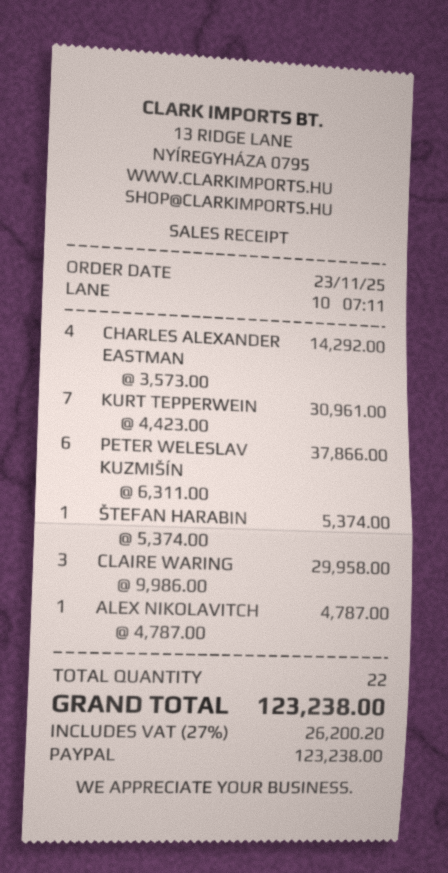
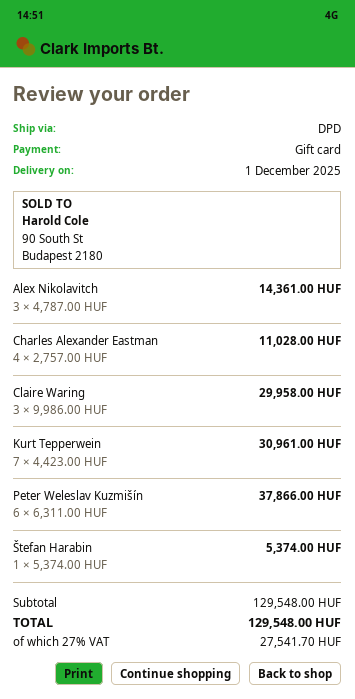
payment method: PayPal -> gift card
CHARLES ALEXANDER EASTMAN: 4 x 3573.00 = 14292.00 -> 4 x 2757.00 = 11028.00
ALEX NIKOLAVITCH: 1 x 4787.00 = 4787.00 -> 3 x 4787.00 = 14361.00
tax: 27% = 26200.20 -> 27% = 27541.70
total: 123238.00 -> 129548.00

